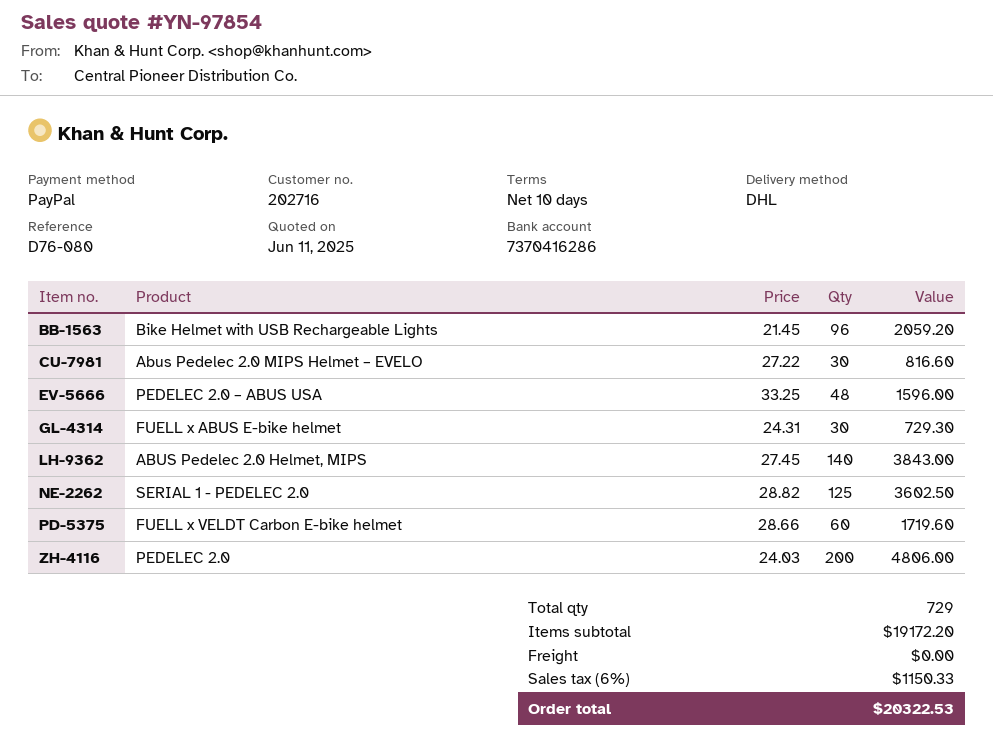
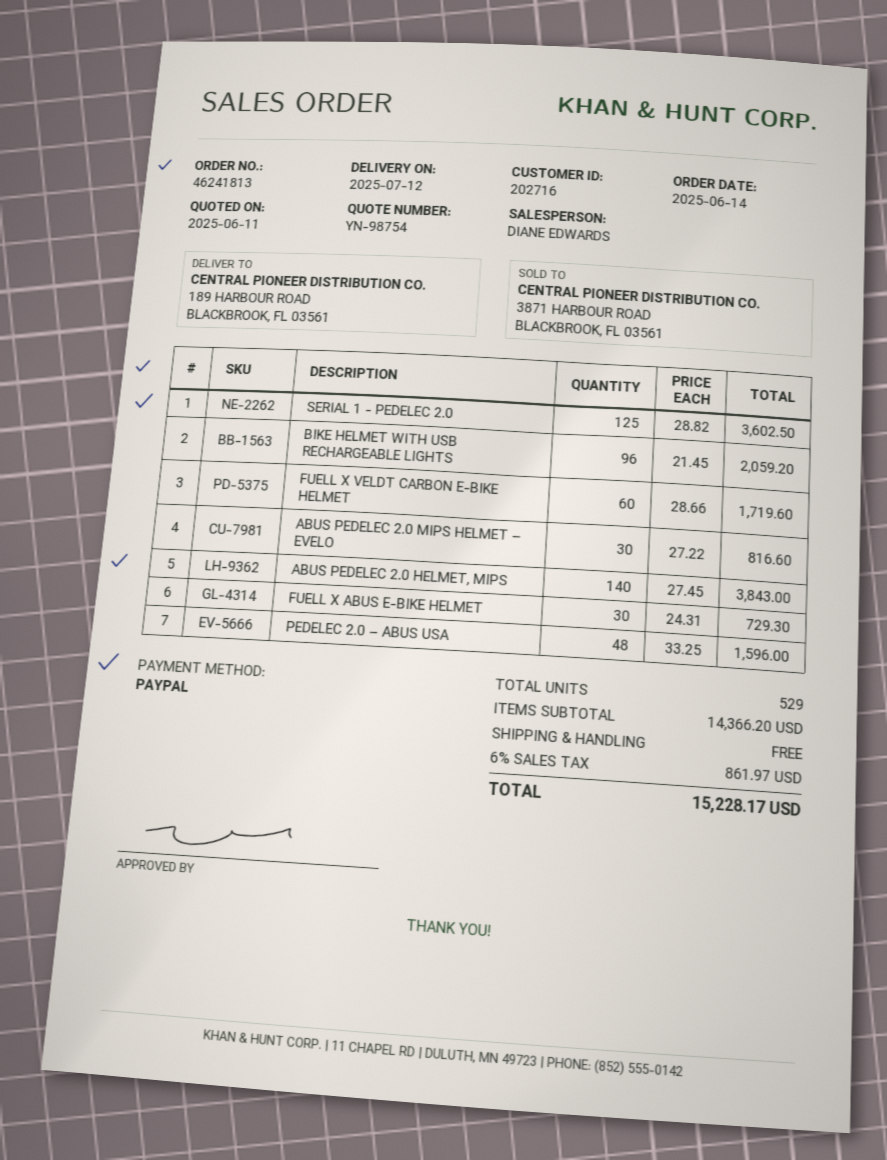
quote number: YN-97854 -> YN-98754
PEDELEC 2.0: 200 x 24.03 = 4806.00 -> none
total quantity: 729 -> 529
subtotal: 19172.20 -> 14366.20
tax: 6% = 1150.33 -> 6% = 861.97
total: 20322.53 -> 15228.17

